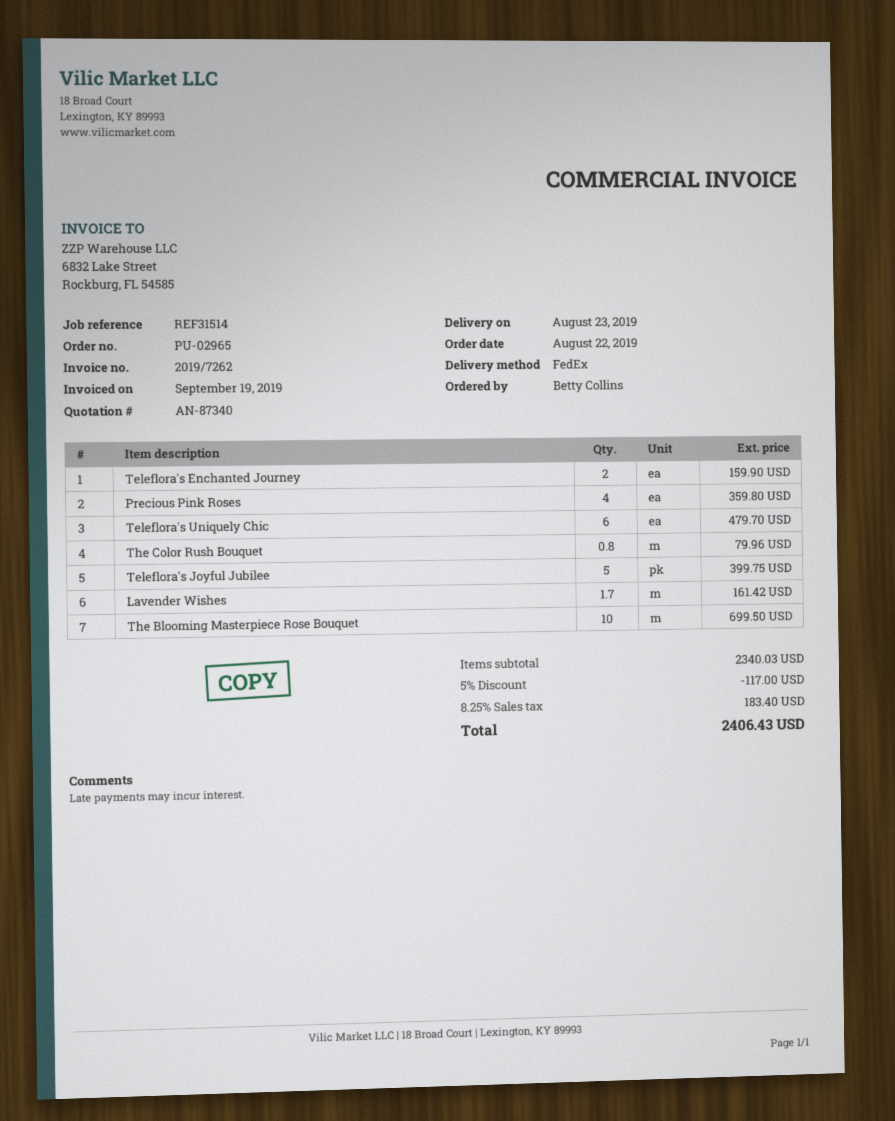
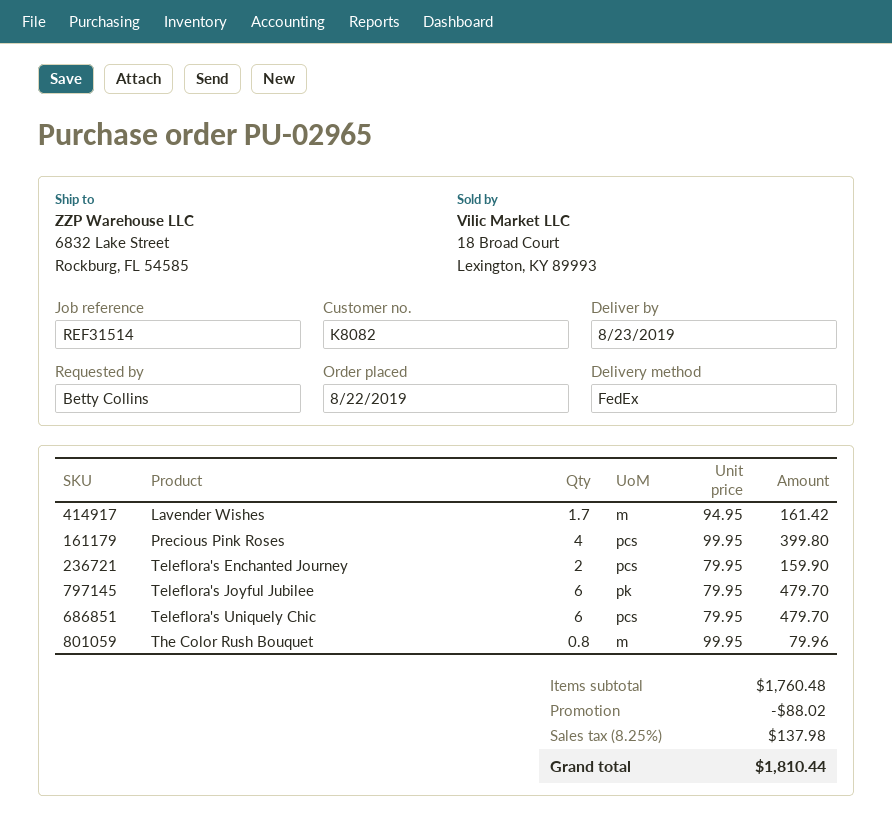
Precious Pink Roses: 4 for 359.80 -> 4 for 399.80
Teleflora's Joyful Jubilee: 5 for 399.75 -> 6 for 479.70
The Blooming Masterpiece Rose Bouquet: 10 for 699.50 -> none
subtotal: 2340.03 -> 1760.48
discount: 117.00 -> 88.02
tax: 8.25% = 183.40 -> 8.25% = 137.98
total: 2406.43 -> 1810.44

